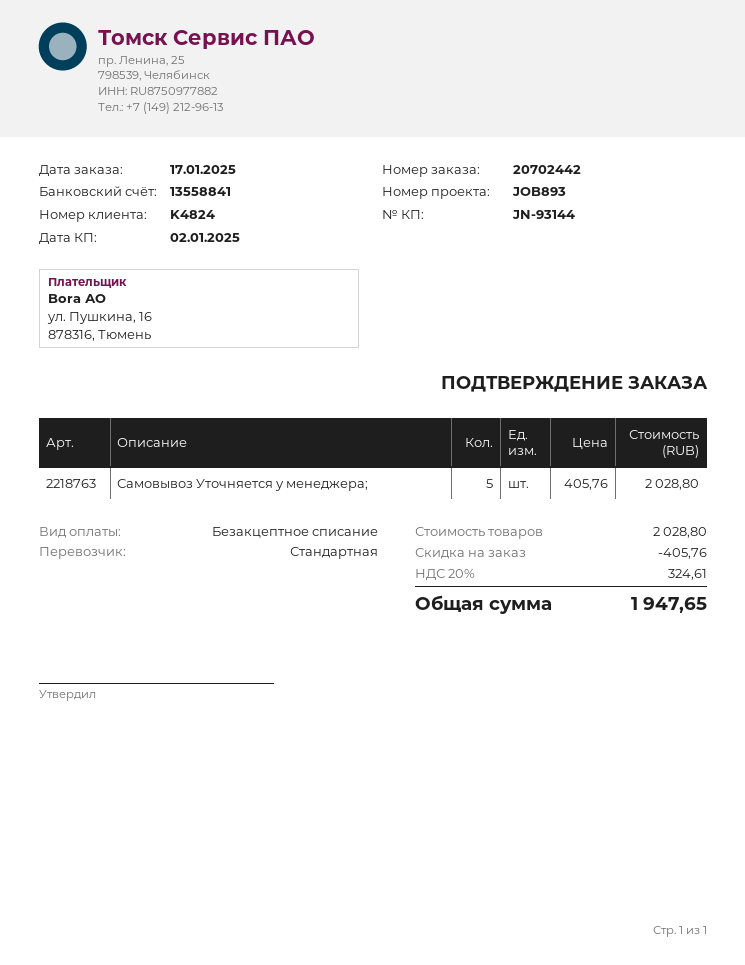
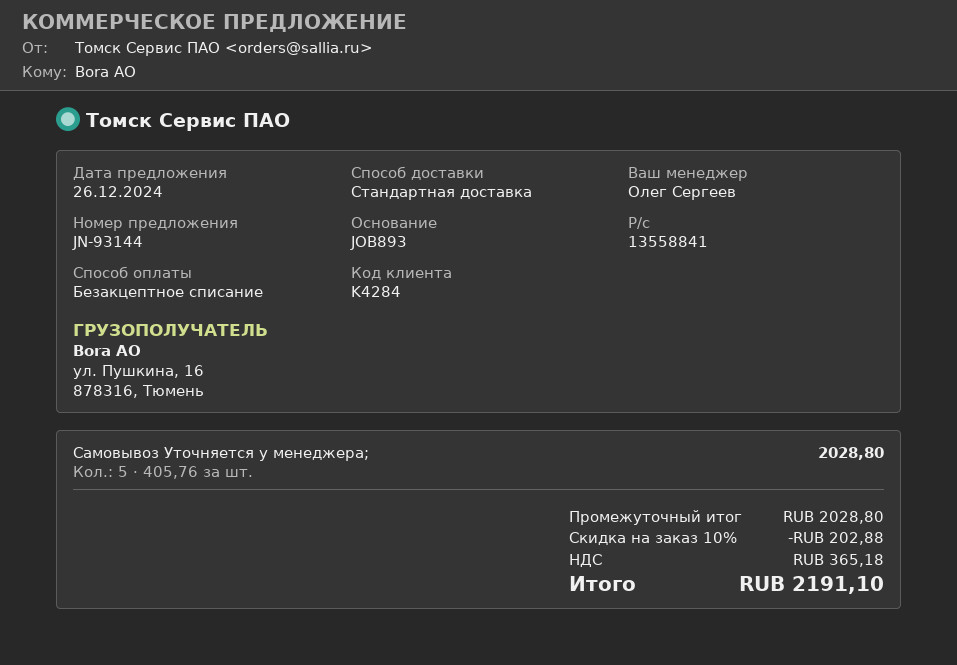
quote date: 2025-01-02 -> 2024-12-26
customer number: K4824 -> K4284
discount: 405.76 -> 202.88
tax: 324.61 -> 365.18
total: 1947.65 -> 2191.10

